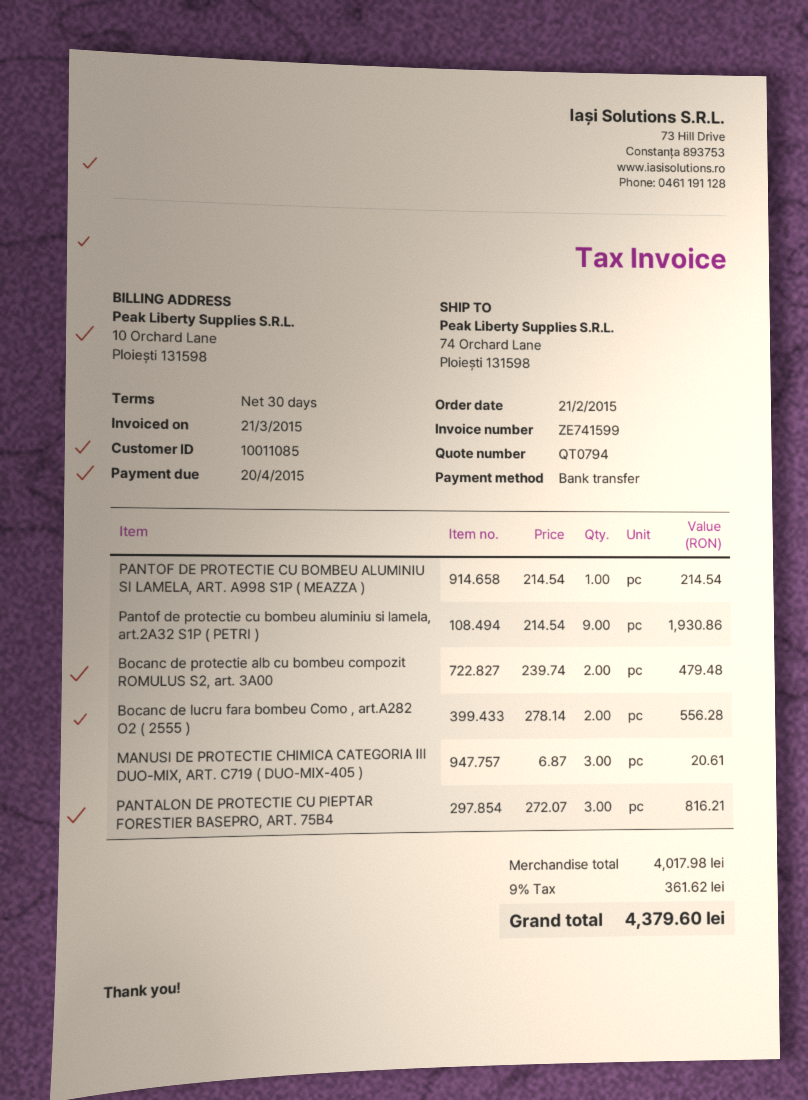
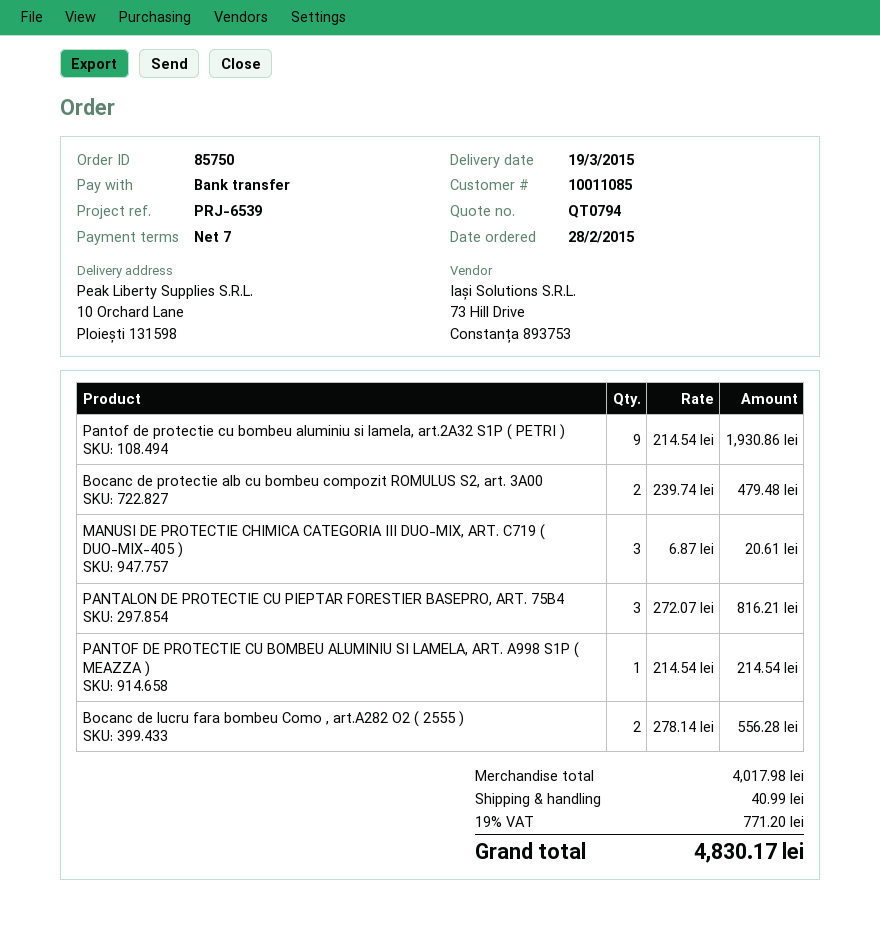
order date: 2015-02-21 -> 2015-02-28
payment terms: 30 days -> 7 days
ship to: 74 Orchard Lane, Ploiești 131598 -> 10 Orchard Lane, Ploiești 131598
shipping: none -> 40.99
tax: 9% = 361.62 -> 19% = 771.20
total: 4379.60 -> 4830.17

